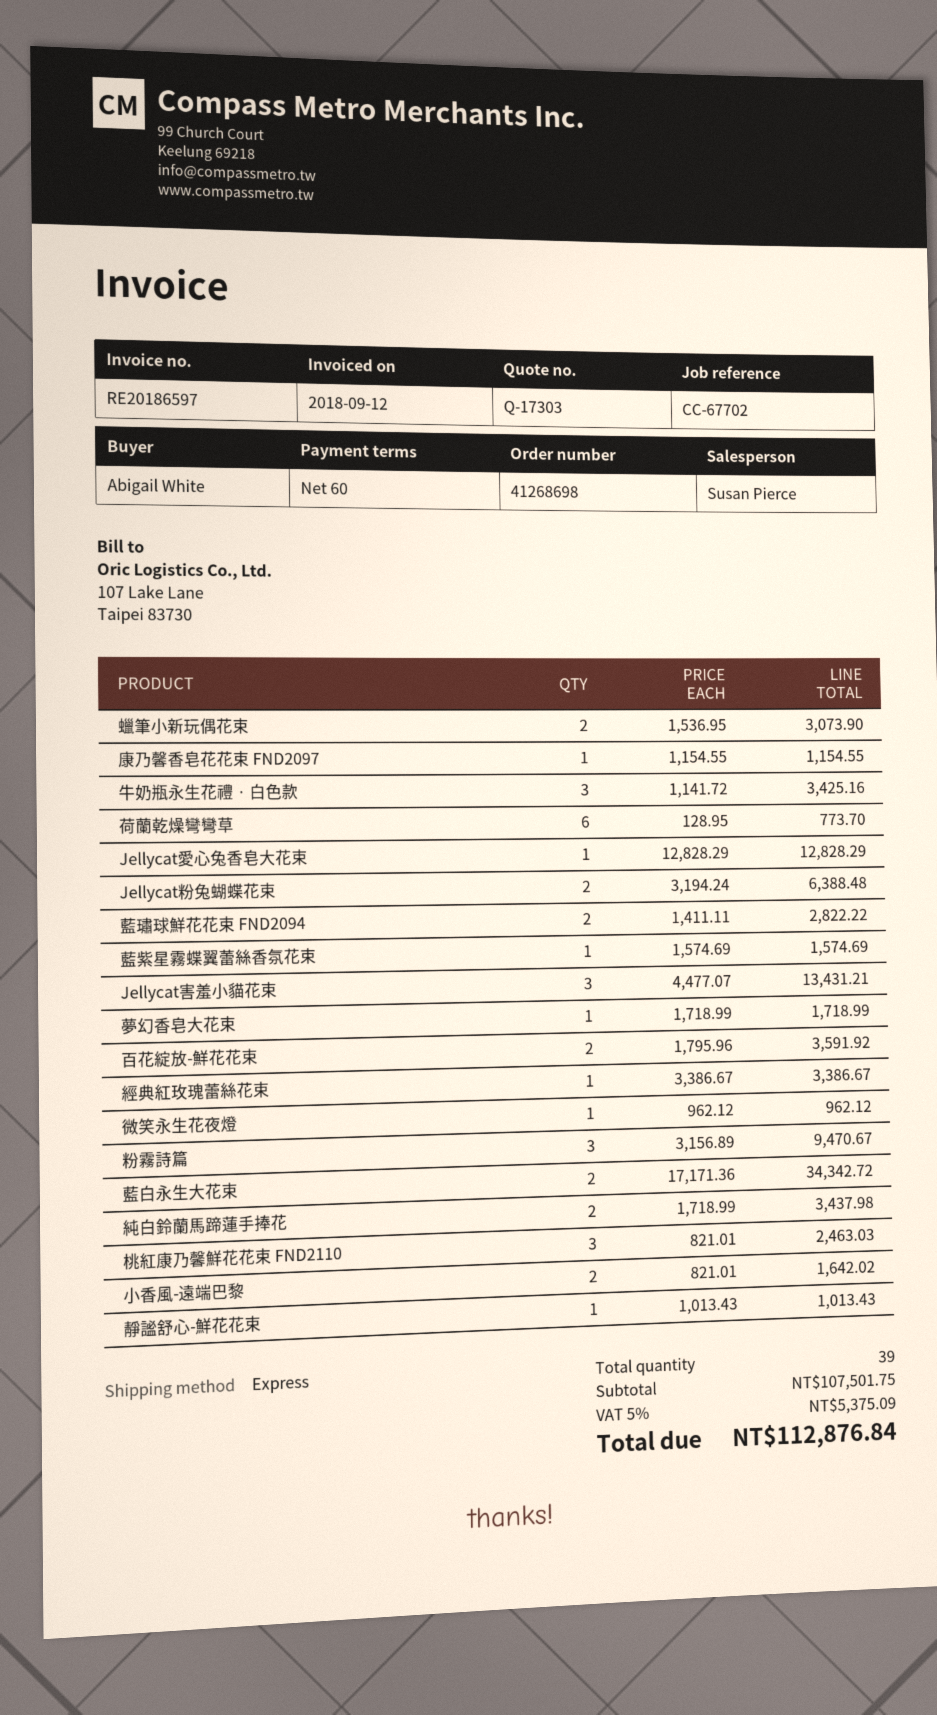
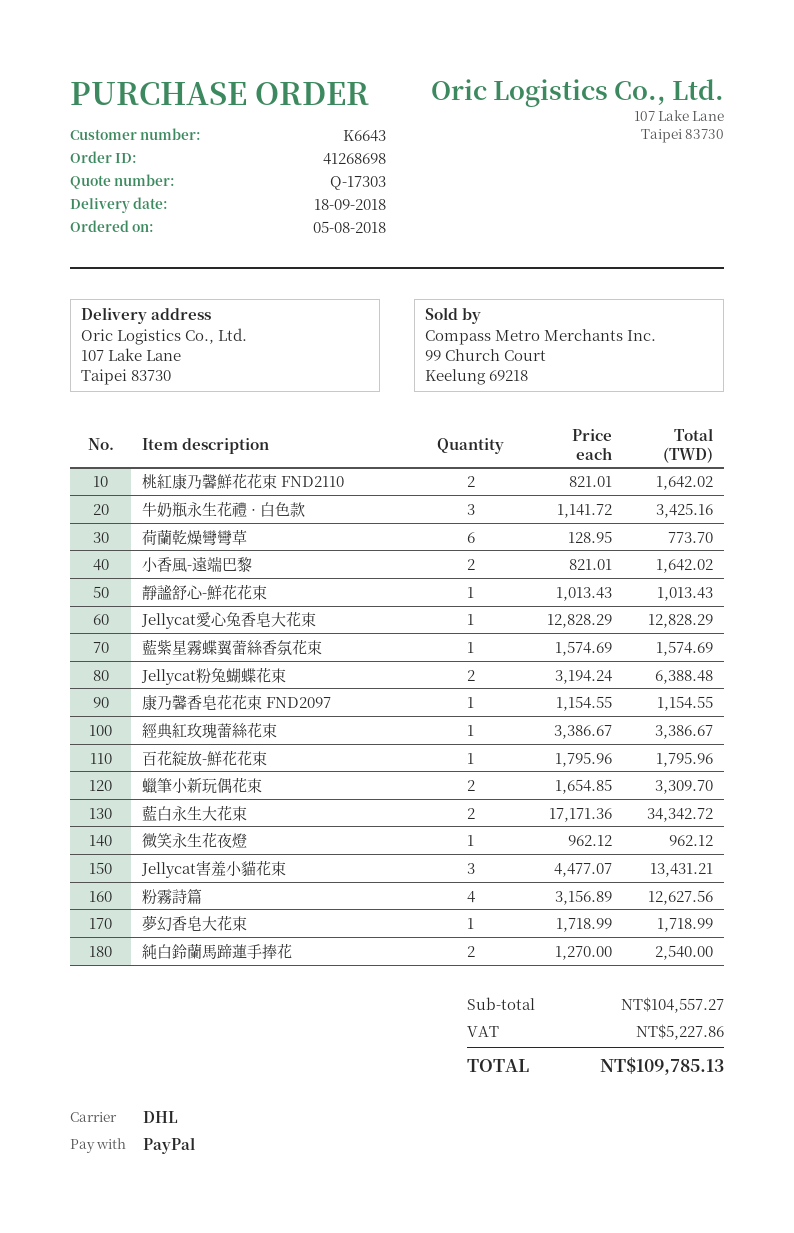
shipping method: express -> DHL
蠟筆小新玩偶花束: 2 x 1536.95 = 3073.90 -> 2 x 1654.85 = 3309.70
藍璛球鮮花花束 FND2094: 2 x 1411.11 = 2822.22 -> none
百花綻放-鮮花花束: 2 x 1795.96 = 3591.92 -> 1 x 1795.96 = 1795.96
粉霧詩篇: 3 x 3156.89 = 9470.67 -> 4 x 3156.89 = 12627.56
純白鈴蘭馬蹄蓮手捧花: 2 x 1718.99 = 3437.98 -> 2 x 1270.00 = 2540.00
桃紅康乃馨鮮花花束 FND2110: 3 x 821.01 = 2463.03 -> 2 x 821.01 = 1642.02
subtotal: 107501.75 -> 104557.27
tax: 5375.09 -> 5227.86
total: 112876.84 -> 109785.13

